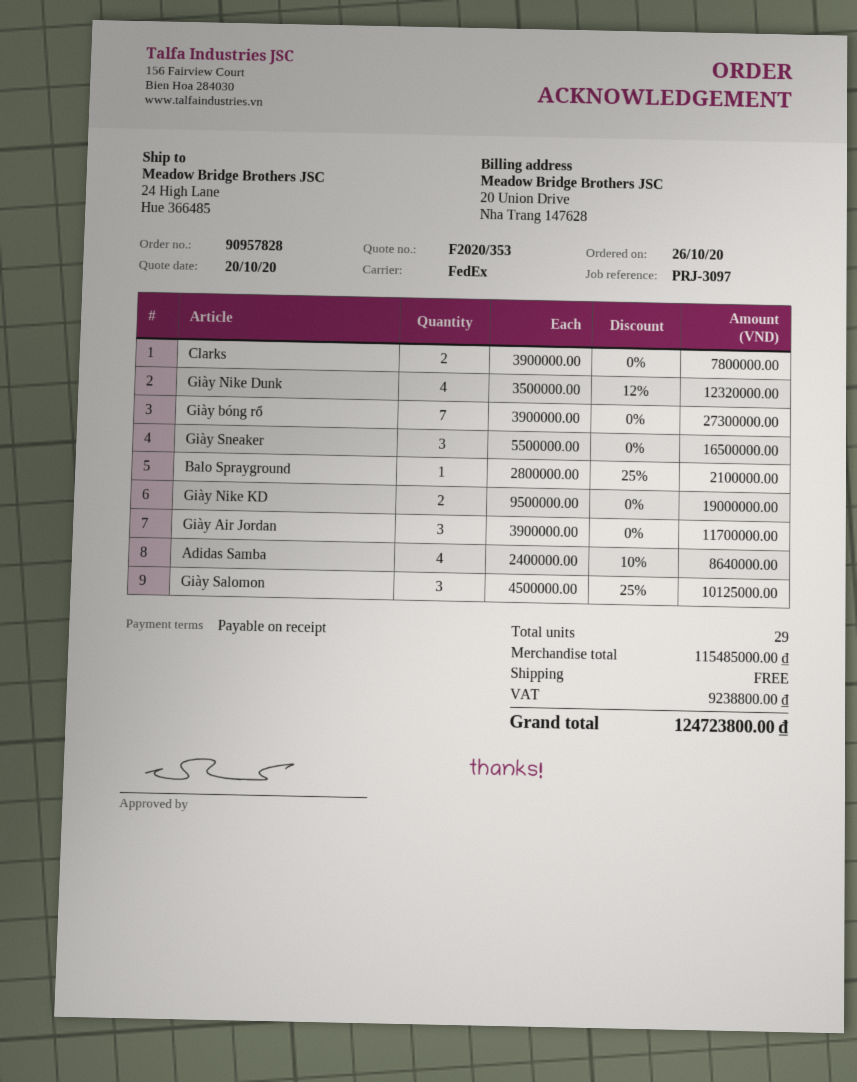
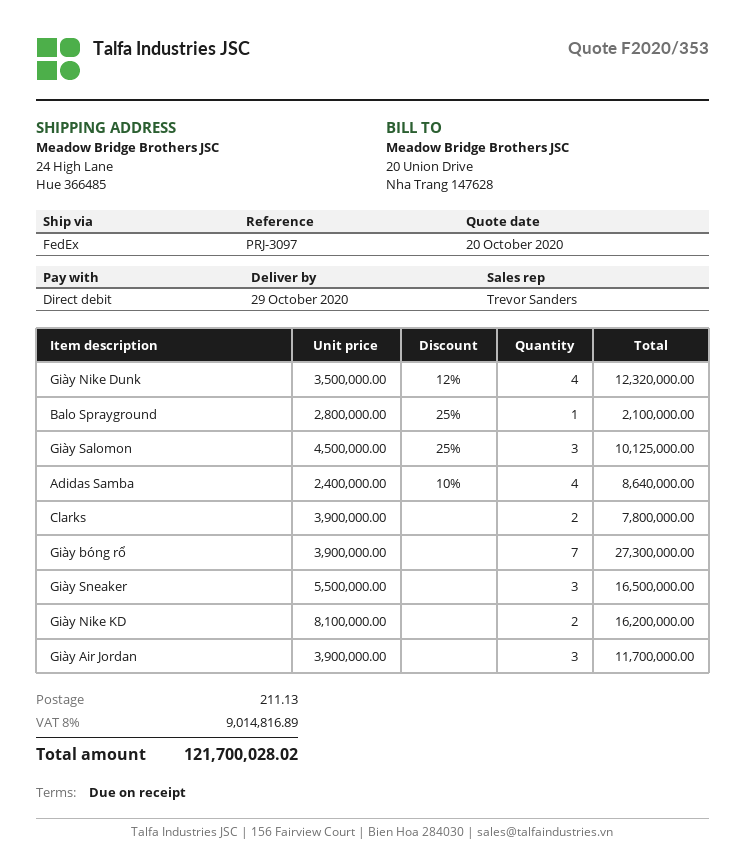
Giày Nike KD: 2 x 9500000.00 = 19000000.00 -> 2 x 8100000.00 = 16200000.00
shipping: 0.00 -> 211.13
tax: 9238800.00 -> 9014816.89
total: 124723800.00 -> 121700028.02

